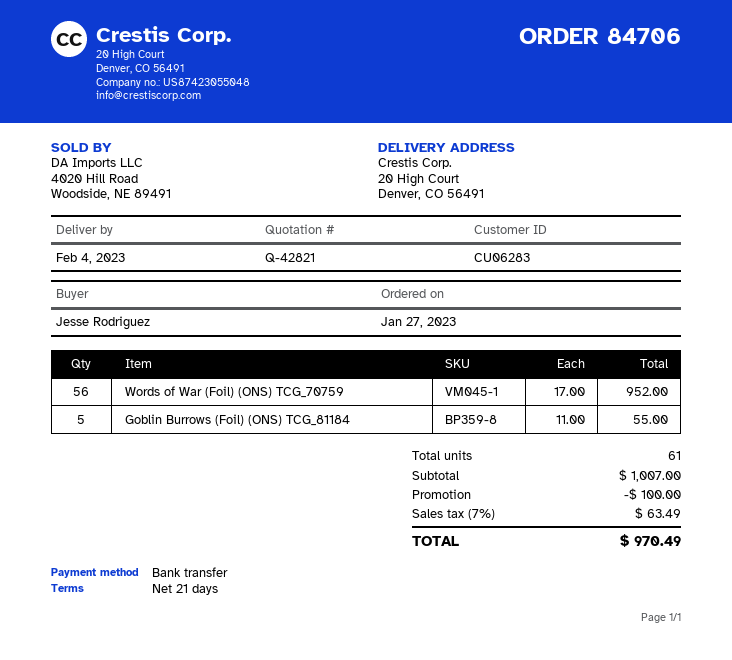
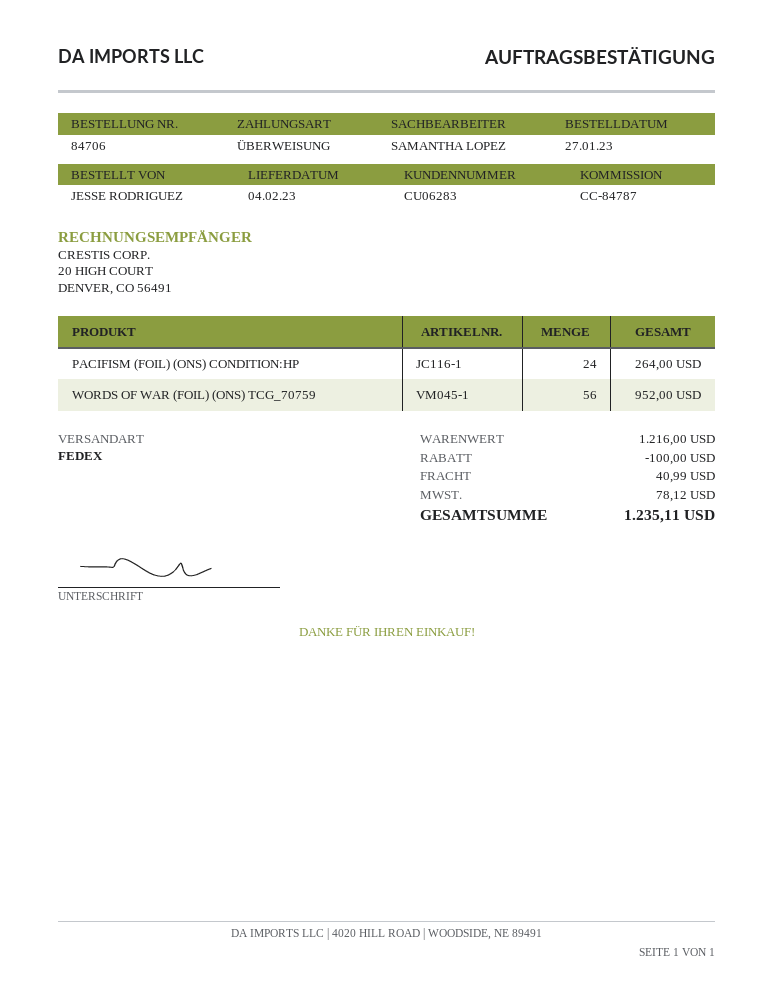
Goblin Burrows (Foil) (ONS) TCG_81184: 5 for 55.00 -> none
PACIFISM (FOIL) (ONS) CONDITION:HP: none -> 24 for 264.00
subtotal: 1007.00 -> 1216.00
shipping: none -> 40.99
tax: 63.49 -> 78.12
total: 970.49 -> 1235.11

